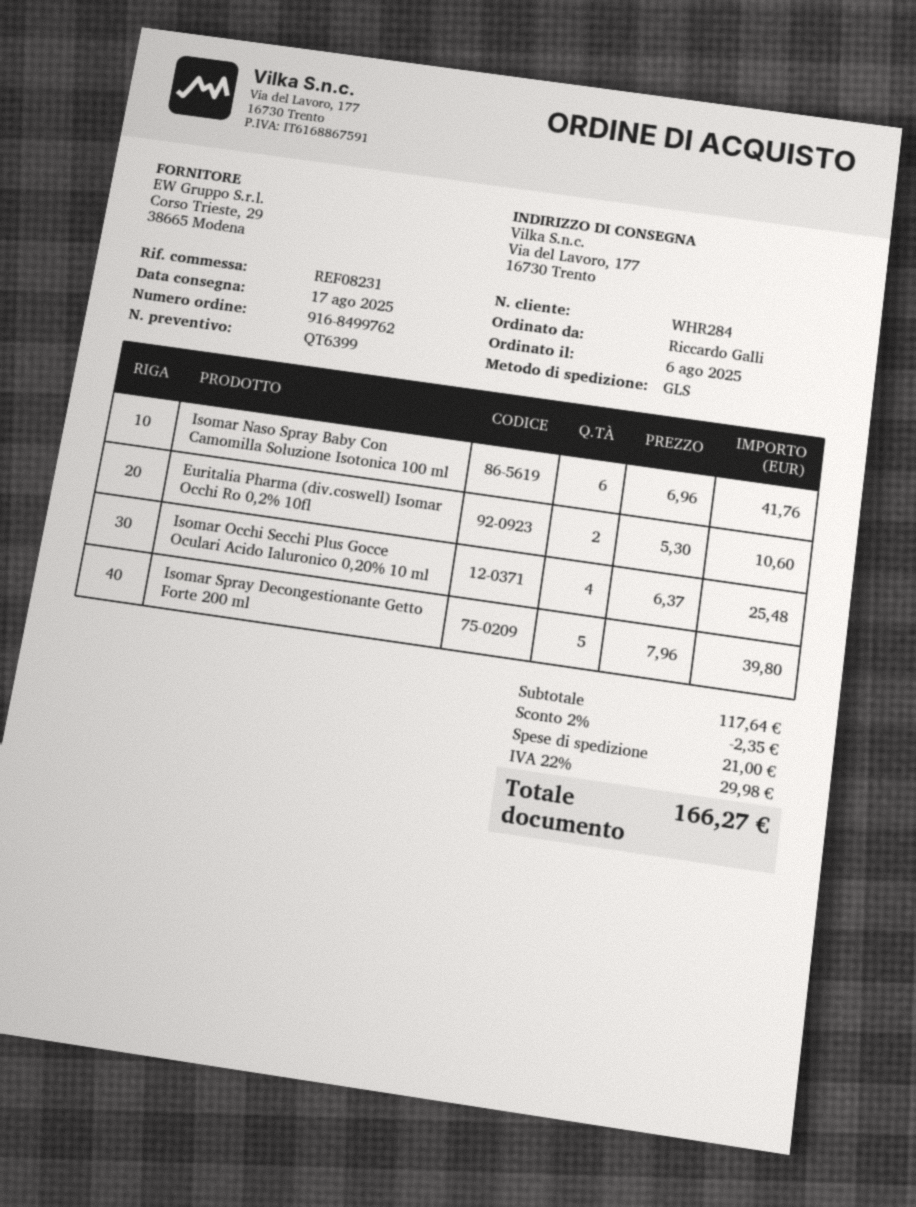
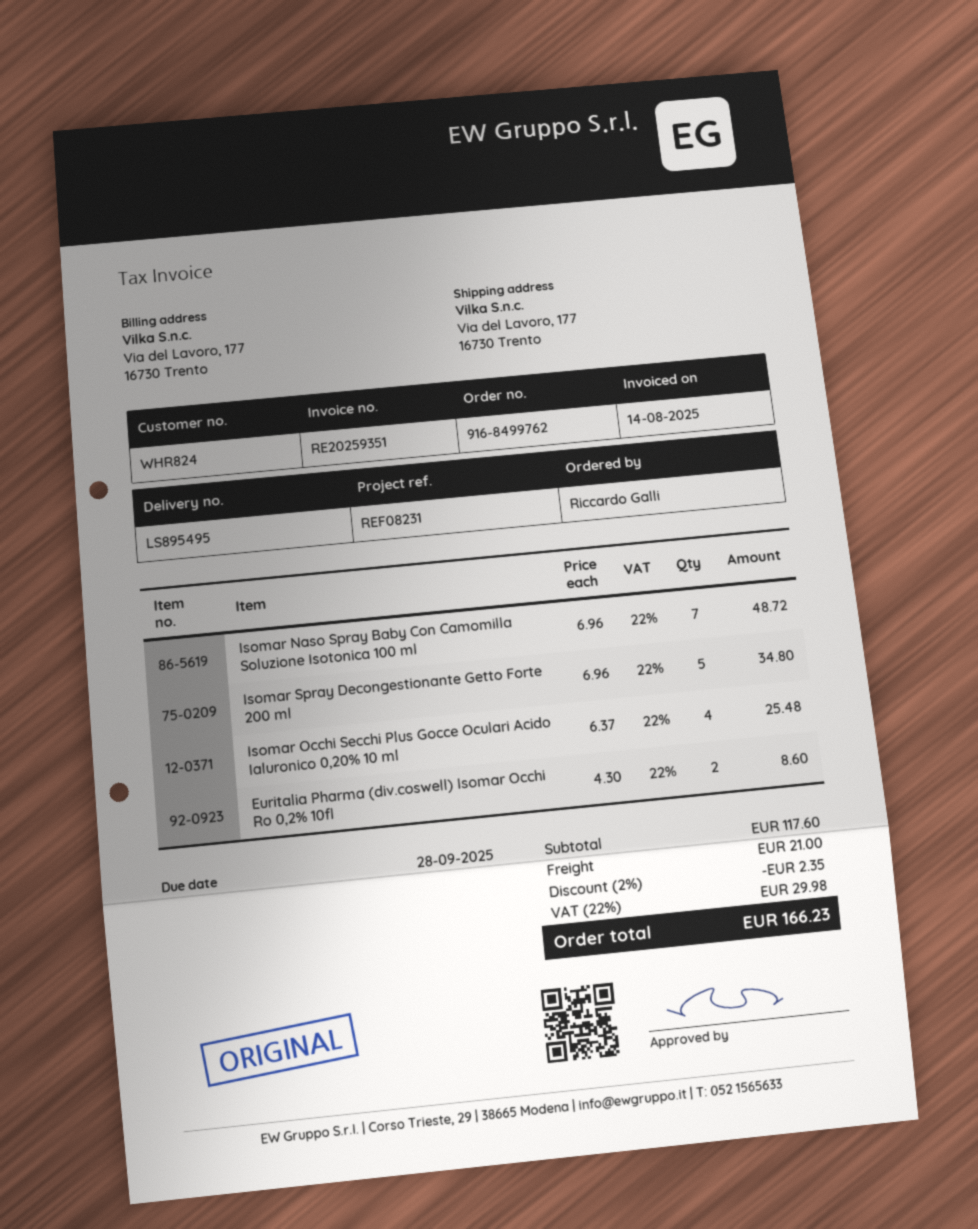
customer number: WHR284 -> WHR824
Isomar Naso Spray Baby Con Camomilla Soluzione Isotonica 100 ml: 6 x 6.96 = 41.76 -> 7 x 6.96 = 48.72
Euritalia Pharma (div.coswell) Isomar Occhi Ro 0,2% 10fl: 2 x 5.30 = 10.60 -> 2 x 4.30 = 8.60
Isomar Spray Decongestionante Getto Forte 200 ml: 5 x 7.96 = 39.80 -> 5 x 6.96 = 34.80
subtotal: 117.64 -> 117.60
total: 166.27 -> 166.23

